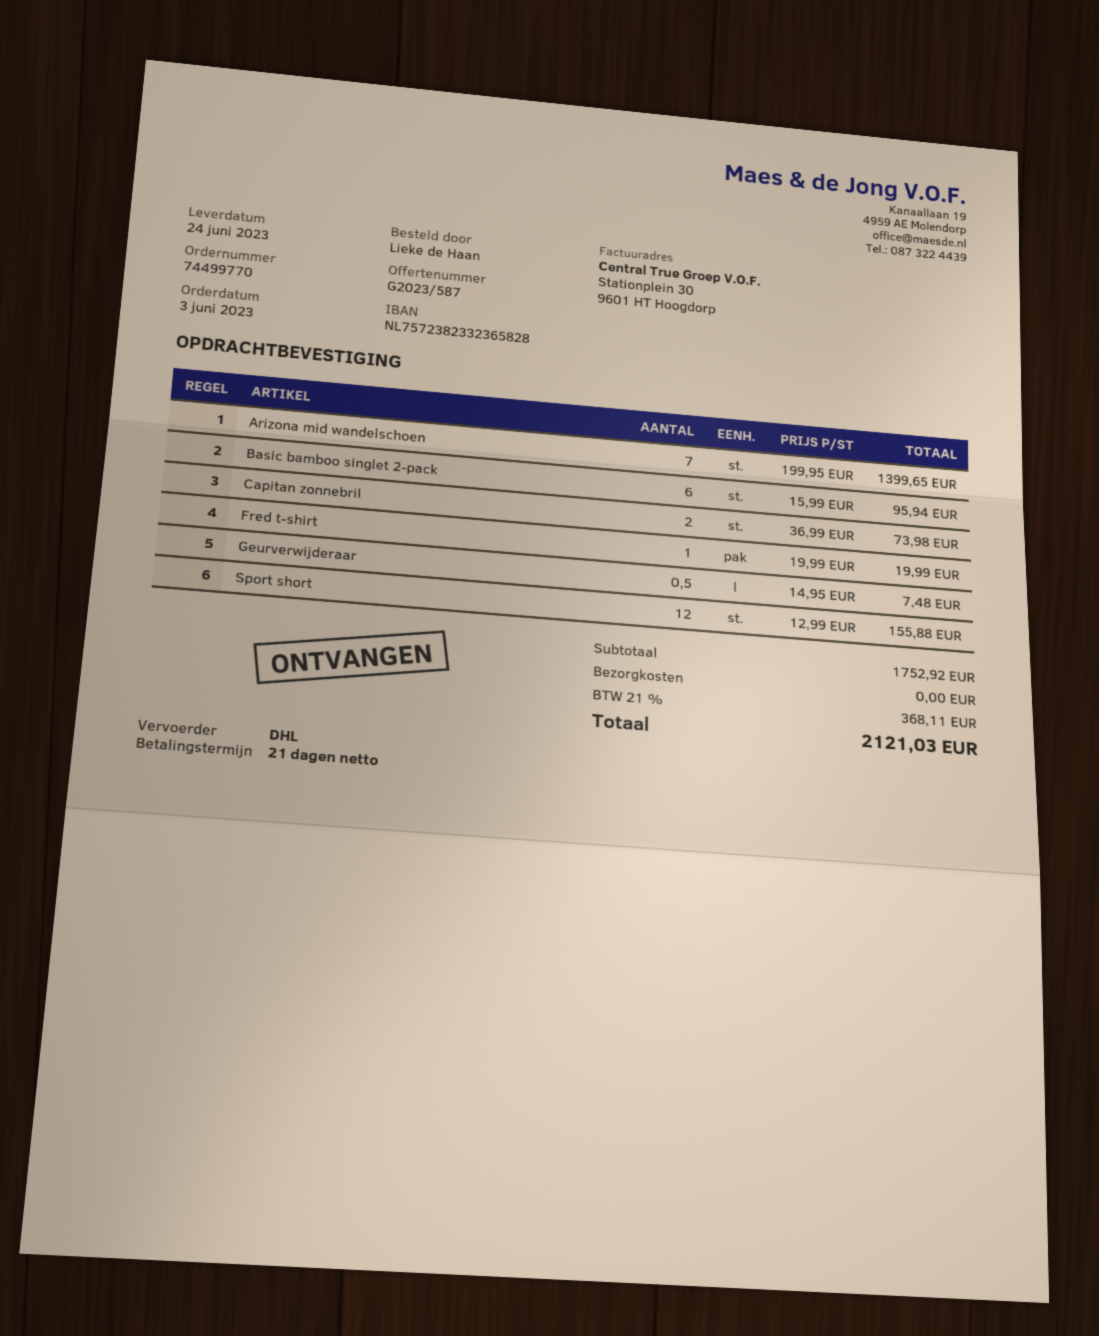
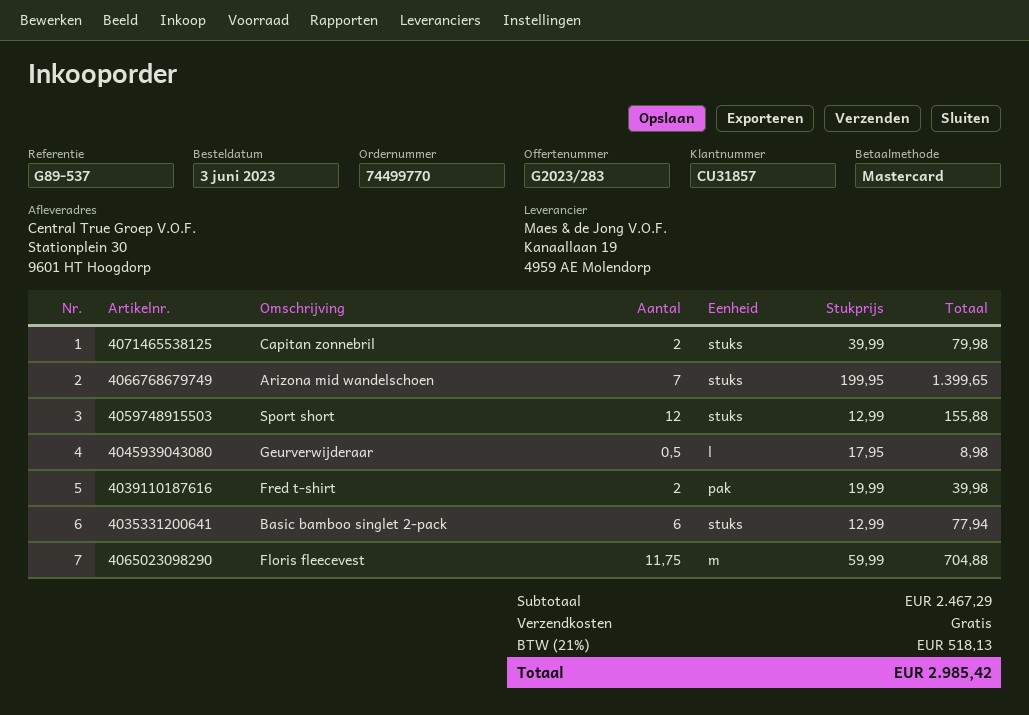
quote number: G2023/587 -> G2023/283
Basic bamboo singlet 2-pack: 6 x 15.99 = 95.94 -> 6 x 12.99 = 77.94
Capitan zonnebril: 2 x 36.99 = 73.98 -> 2 x 39.99 = 79.98
Fred t-shirt: 1 x 19.99 = 19.99 -> 2 x 19.99 = 39.98
Geurverwijderaar: 0.5 x 14.95 = 7.48 -> 0.5 x 17.95 = 8.98
Floris fleecevest: none -> 11.75 x 59.99 = 704.88
subtotal: 1752.92 -> 2467.29
tax: 21% = 368.11 -> 21% = 518.13
total: 2121.03 -> 2985.42

